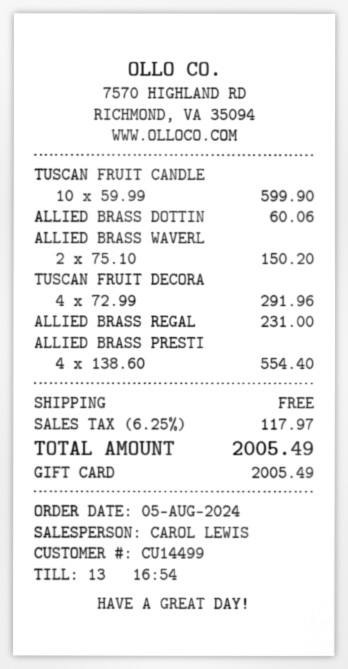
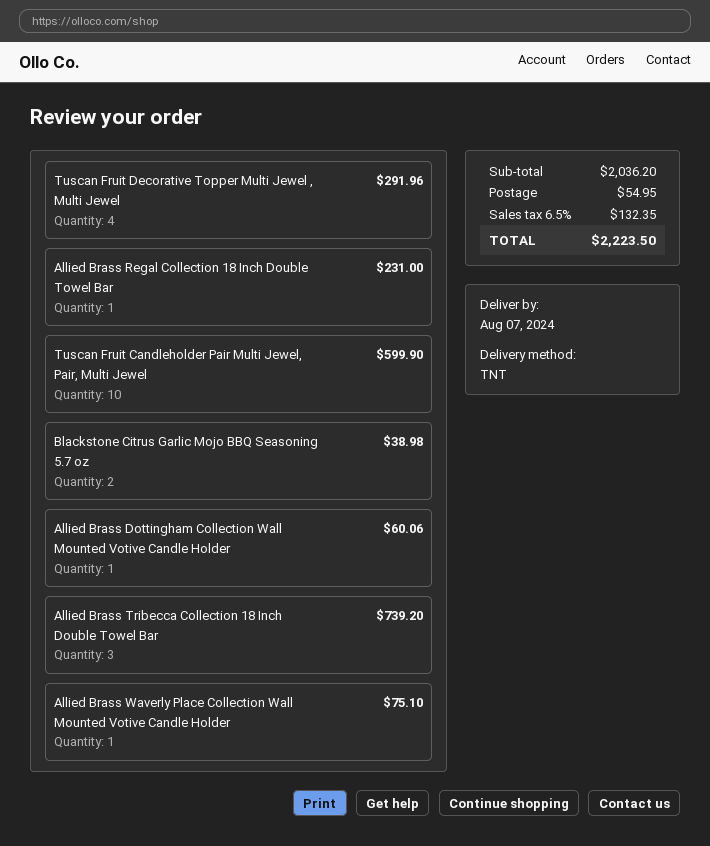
ALLIED BRASS WAVERL: 2 for 150.20 -> 1 for 75.10
ALLIED BRASS PRESTI: 4 for 554.40 -> none
Blackstone Citrus Garlic Mojo BBQ Seasoning 5.7 oz: none -> 2 for 38.98
Allied Brass Tribecca Collection 18 Inch Double Towel Bar: none -> 3 for 739.20
shipping: 0.00 -> 54.95
tax: 6.25% = 117.97 -> 6.5% = 132.35
total: 2005.49 -> 2223.50

